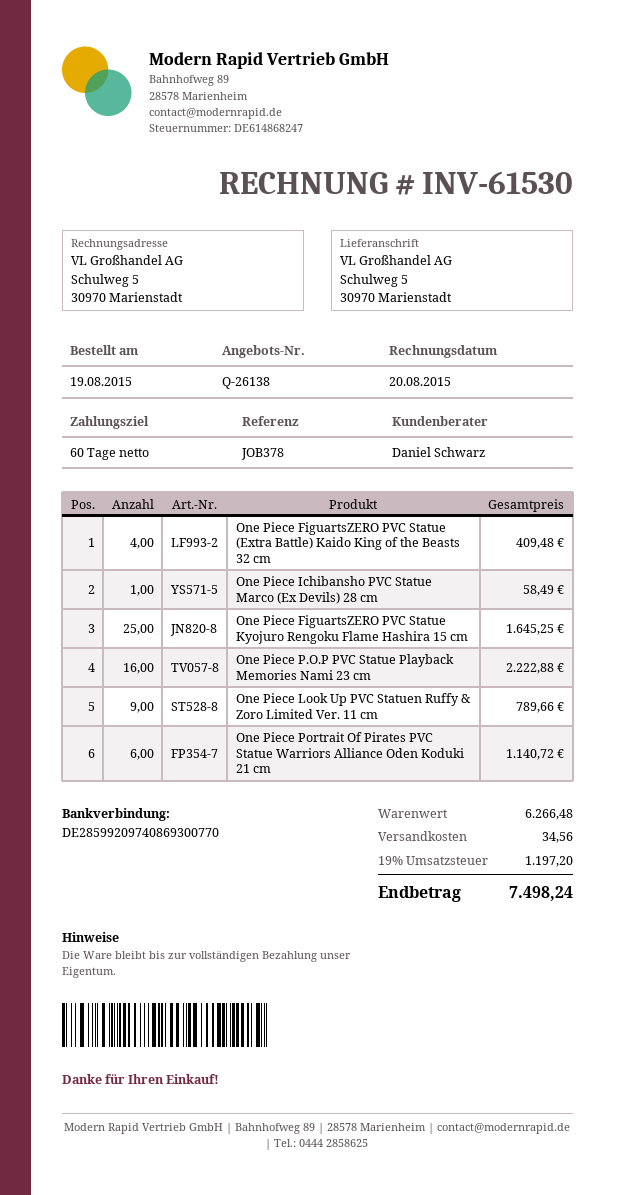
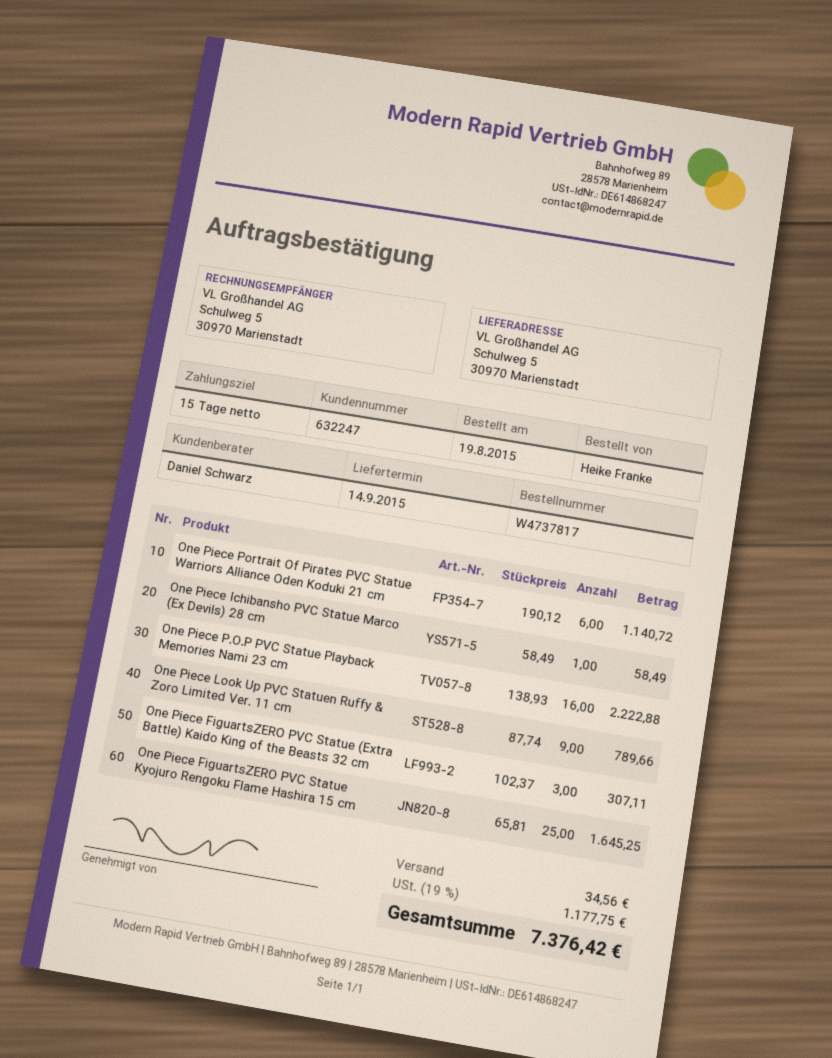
payment terms: 60 days -> 15 days
One Piece FiguartsZERO PVC Statue (Extra Battle) Kaido King of the Beasts 32 cm: 4 for 409.48 -> 3 for 307.11
tax: 19% = 1197.20 -> 19% = 1177.75
total: 7498.24 -> 7376.42

